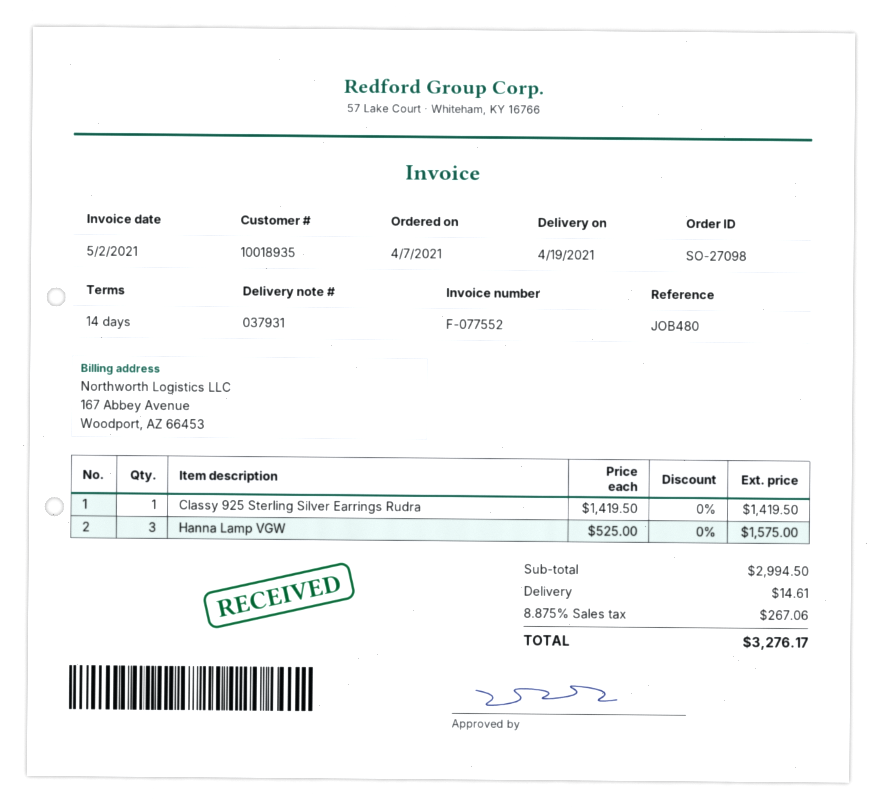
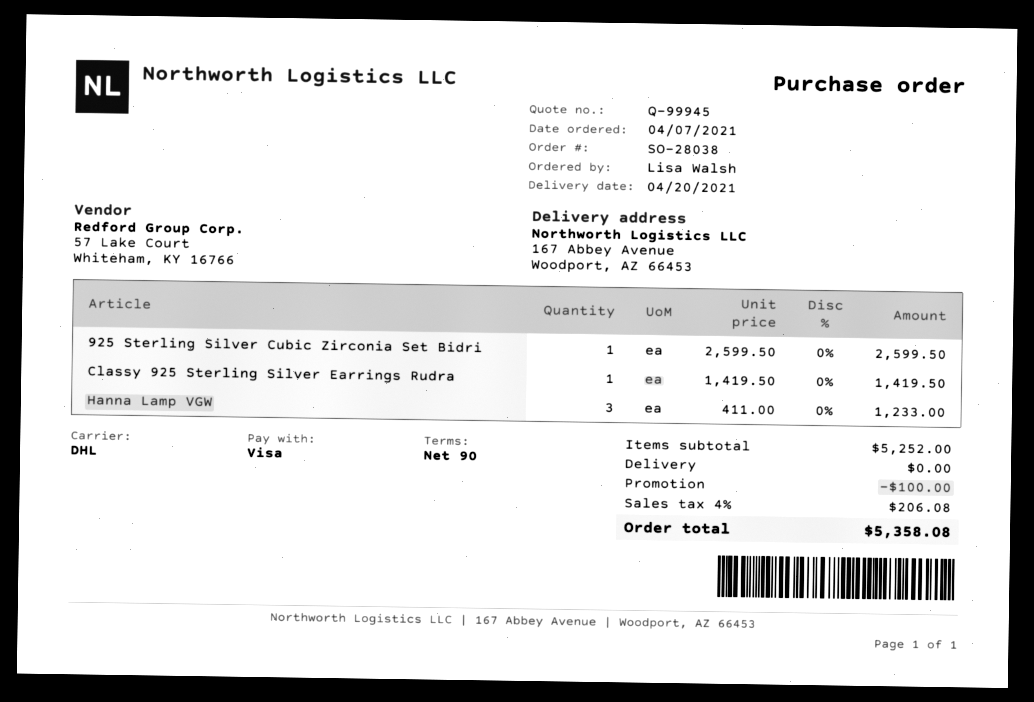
order number: SO-27098 -> SO-28038
delivery date: 2021-04-19 -> 2021-04-20
payment terms: 14 days -> 90 days
Hanna Lamp VGW: 3 x 525.00 = 1575.00 -> 3 x 411.00 = 1233.00
925 Sterling Silver Cubic Zirconia Set Bidri: none -> 1 x 2599.50 = 2599.50
subtotal: 2994.50 -> 5252.00
discount: none -> 100.00
shipping: 14.61 -> 0.00
tax: 8.875% = 267.06 -> 4% = 206.08
total: 3276.17 -> 5358.08

